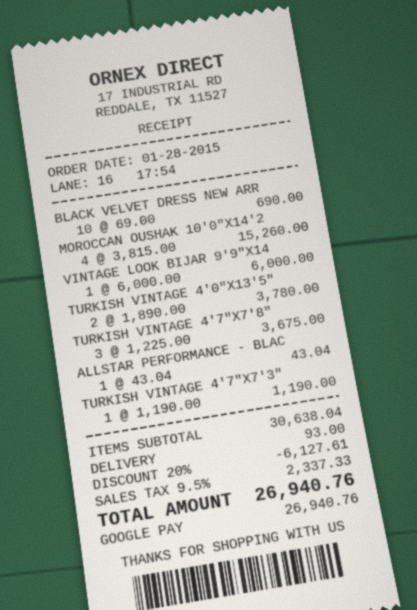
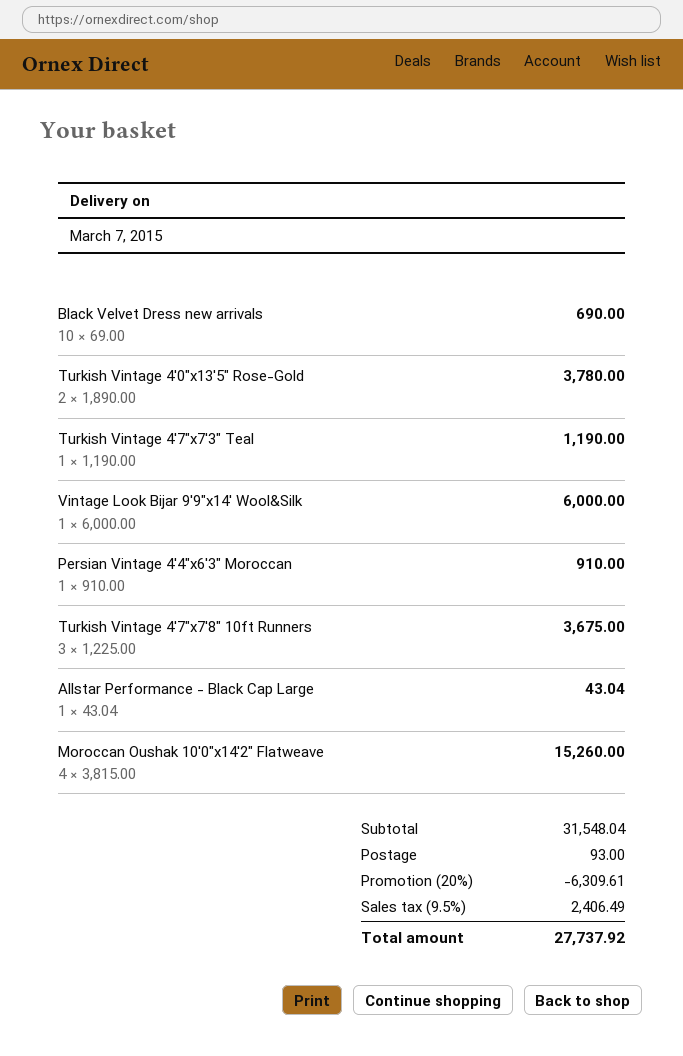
Persian Vintage 4'4"x6'3" Moroccan: none -> 1 x 910.00 = 910.00
subtotal: 30638.04 -> 31548.04
discount: 20% = 6127.61 -> 20% = 6309.61
tax: 9.5% = 2337.33 -> 9.5% = 2406.49
total: 26940.76 -> 27737.92

